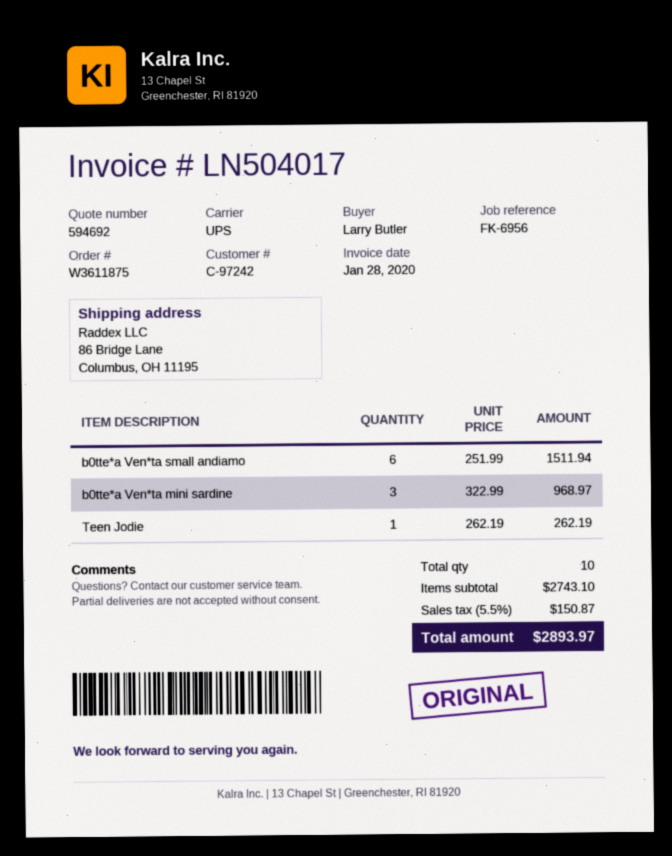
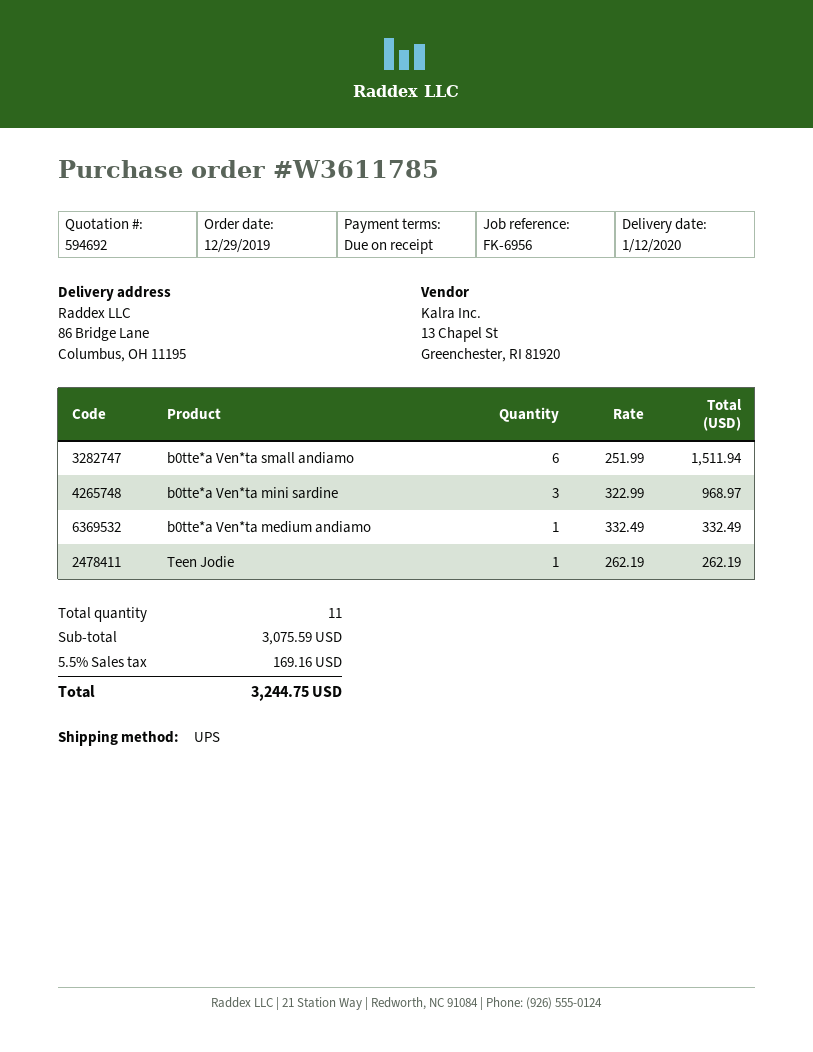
order number: W3611875 -> W3611785
b0tte*a Ven*ta medium andiamo: none -> 1 x 332.49 = 332.49
total quantity: 10 -> 11
subtotal: 2743.10 -> 3075.59
tax: 5.5% = 150.87 -> 5.5% = 169.16
total: 2893.97 -> 3244.75

